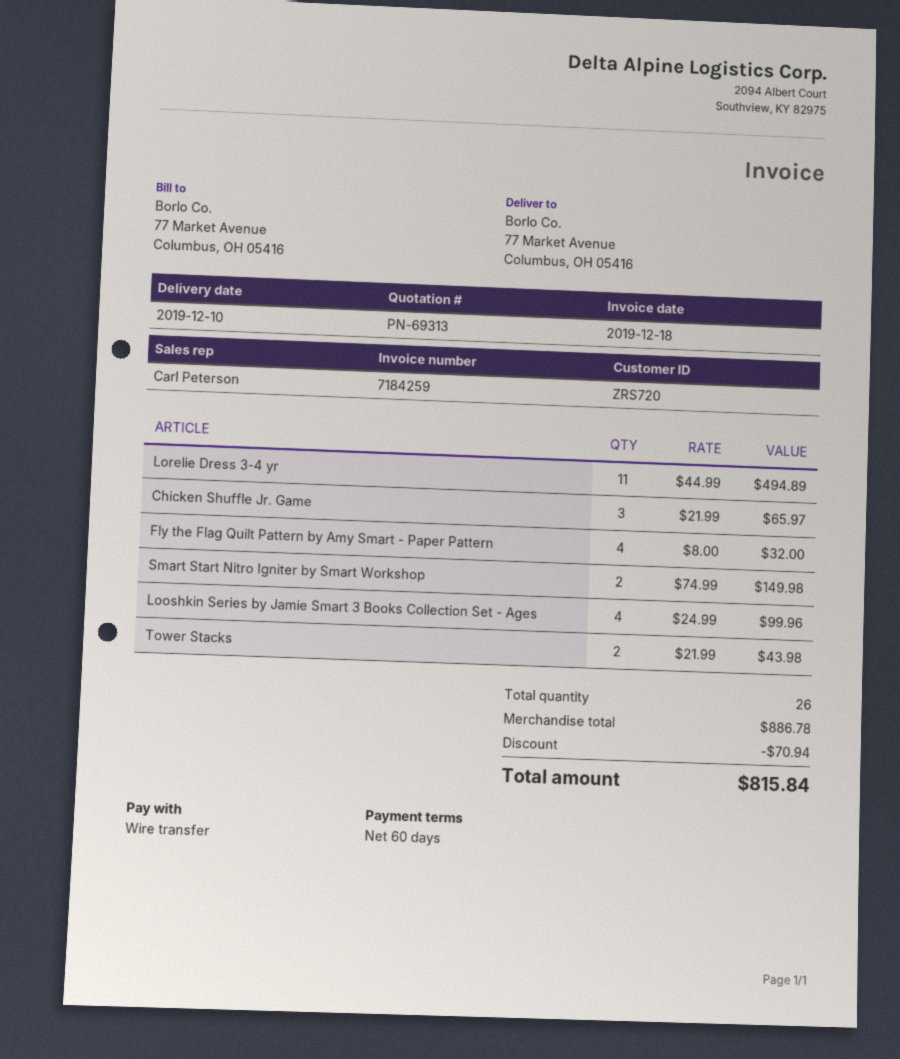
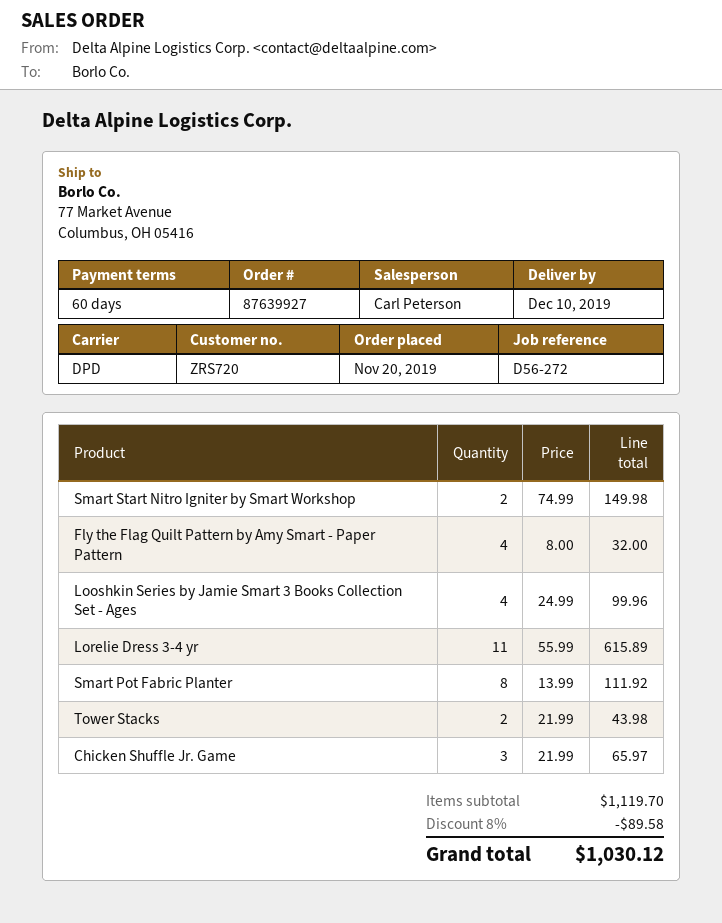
Lorelie Dress 3-4 yr: 11 x 44.99 = 494.89 -> 11 x 55.99 = 615.89
Smart Pot Fabric Planter: none -> 8 x 13.99 = 111.92
subtotal: 886.78 -> 1119.70
discount: 70.94 -> 89.58
total: 815.84 -> 1030.12

